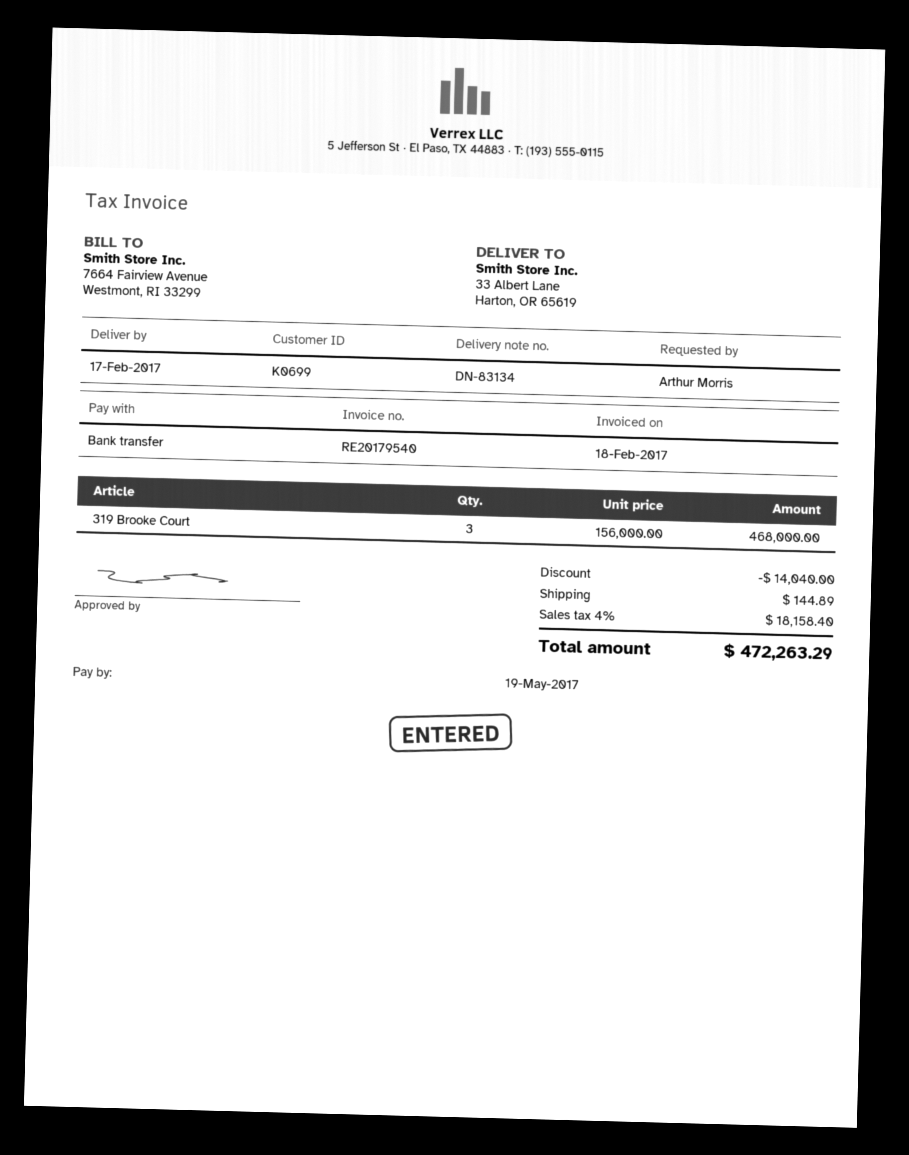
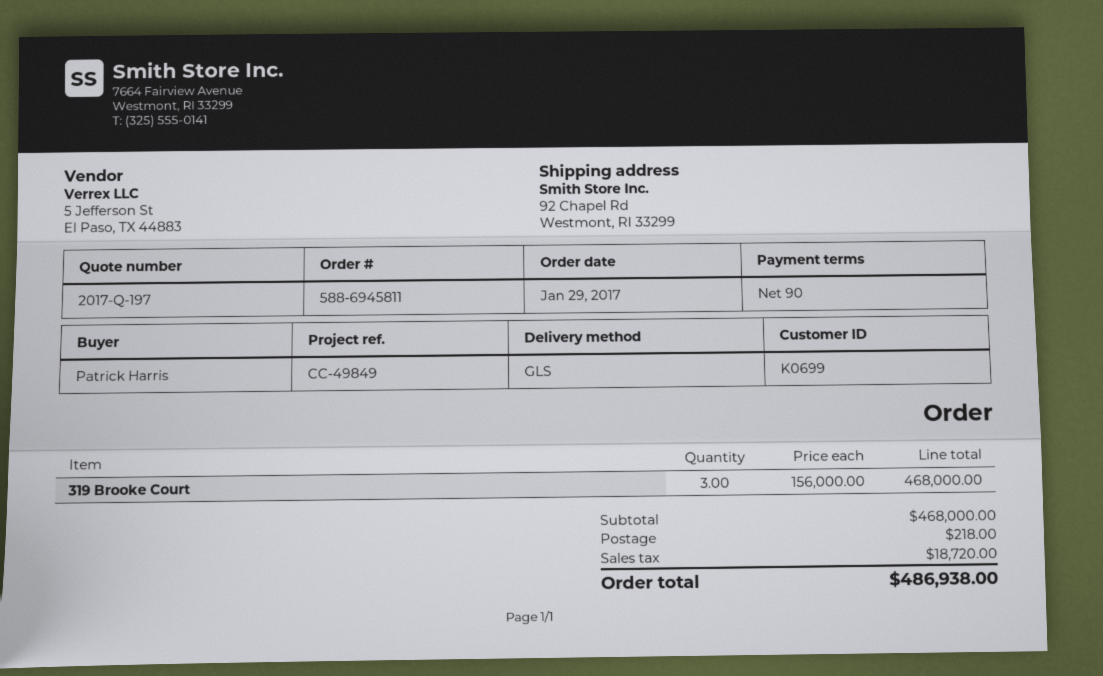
ordered by: Arthur Morris -> Patrick Harris
ship to: 33 Albert Lane, Harton, OR 65619 -> 92 Chapel Rd, Westmont, RI 33299
discount: 14040.00 -> none
shipping: 144.89 -> 218.00
tax: 18158.40 -> 18720.00
total: 472263.29 -> 486938.00

